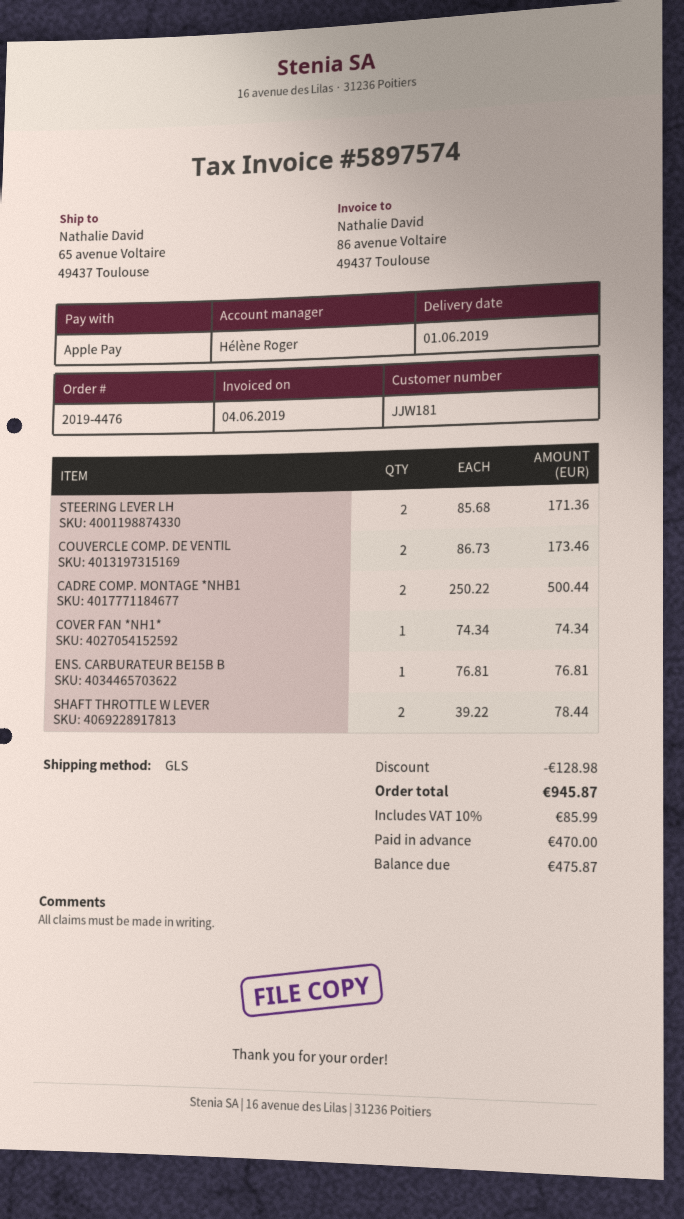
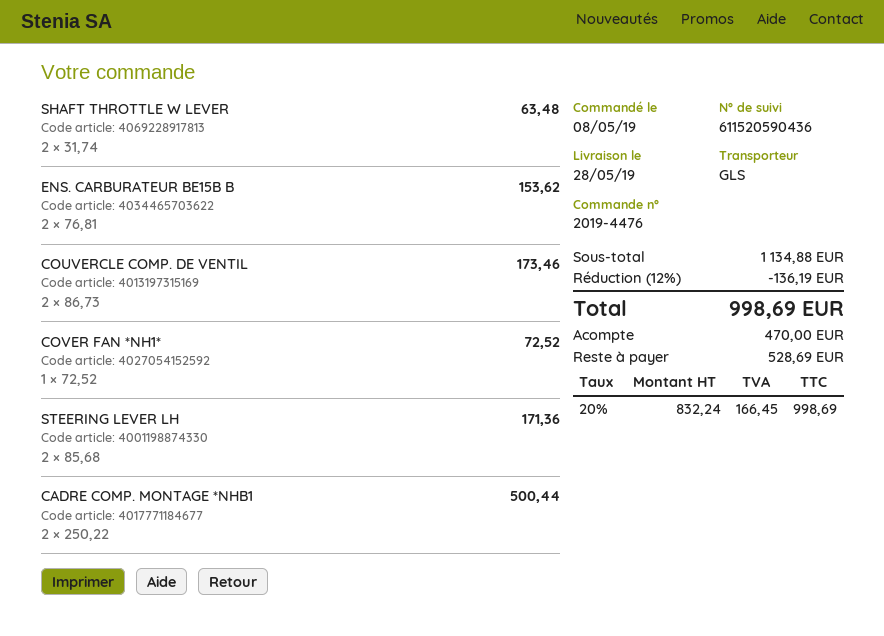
delivery date: 2019-06-01 -> 2019-05-28
COVER FAN *NH1*: 1 x 74.34 = 74.34 -> 1 x 72.52 = 72.52
ENS. CARBURATEUR BE15B B: 1 x 76.81 = 76.81 -> 2 x 76.81 = 153.62
SHAFT THROTTLE W LEVER: 2 x 39.22 = 78.44 -> 2 x 31.74 = 63.48
discount: 128.98 -> 136.19
tax: 10% = 85.99 -> 20% = 166.45
total: 945.87 -> 998.69
balance: 475.87 -> 528.69

